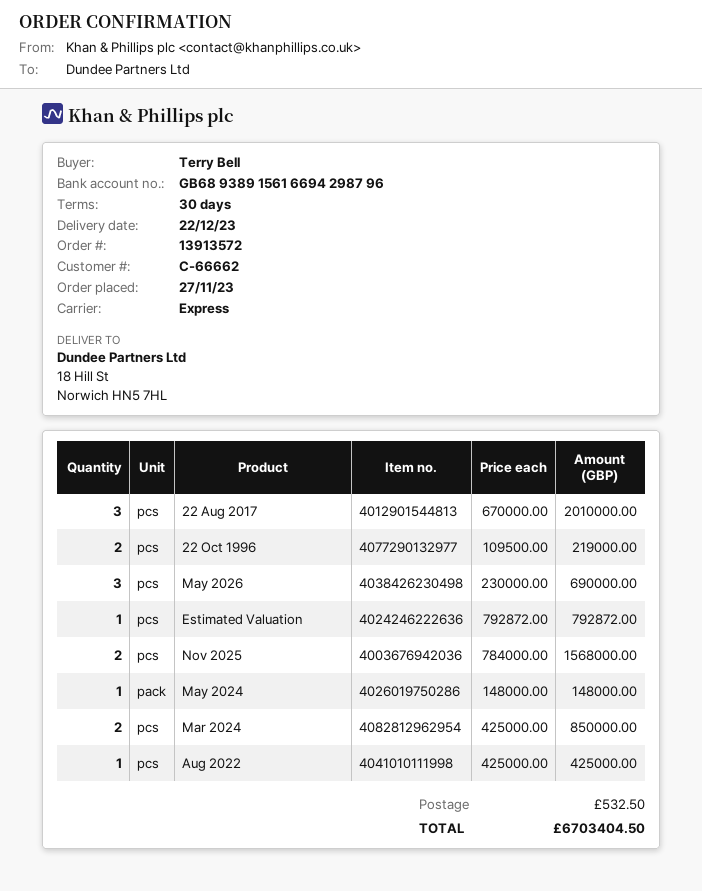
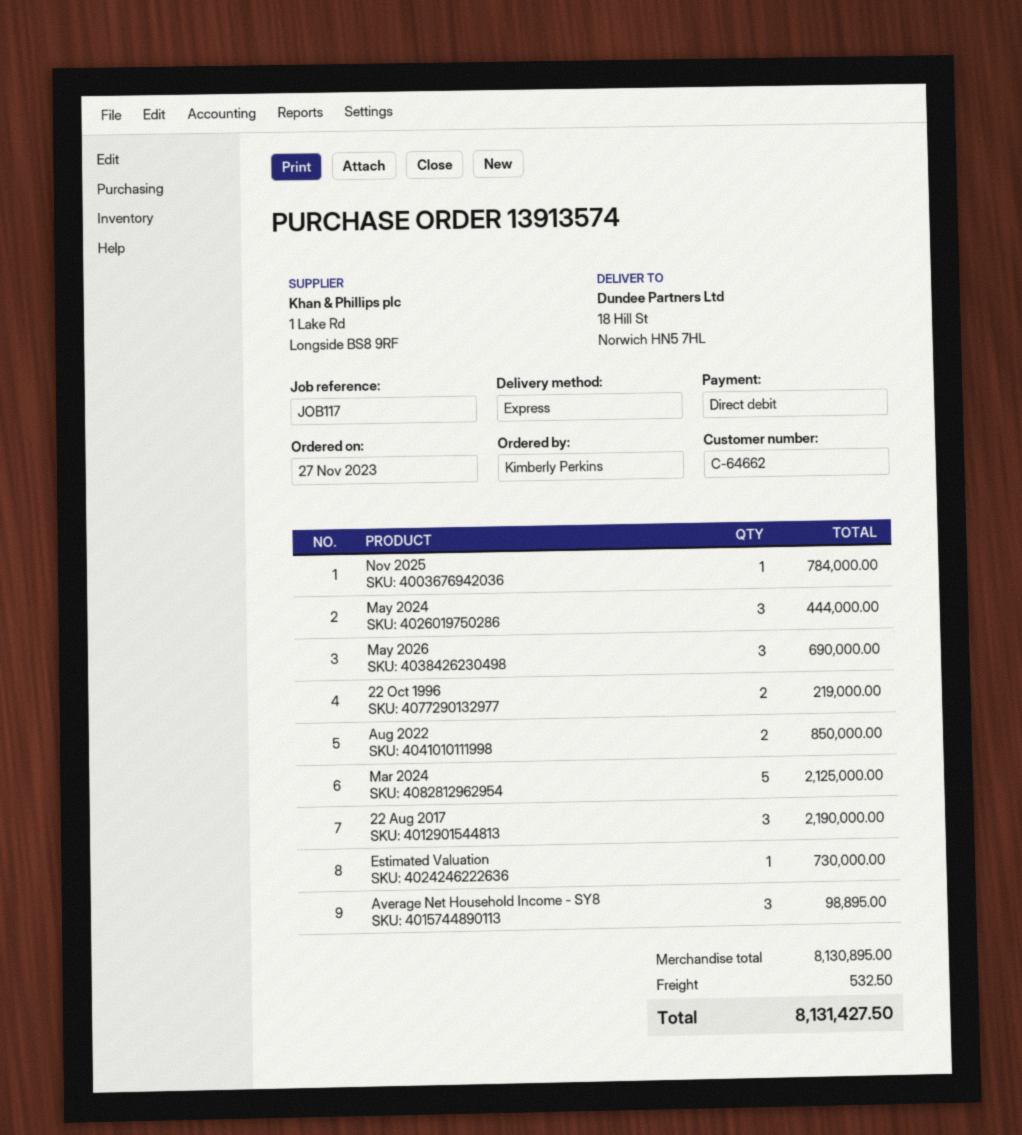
order number: 13913572 -> 13913574
customer number: C-66662 -> C-64662
ordered by: Terry Bell -> Kimberly Perkins
22 Aug 2017: 3 for 2010000.00 -> 3 for 2190000.00
Estimated Valuation: 1 for 792872.00 -> 1 for 730000.00
Nov 2025: 2 for 1568000.00 -> 1 for 784000.00
May 2024: 1 for 148000.00 -> 3 for 444000.00
Mar 2024: 2 for 850000.00 -> 5 for 2125000.00
Aug 2022: 1 for 425000.00 -> 2 for 850000.00
Average Net Household Income - SY8: none -> 3 for 98895.00
total: 6703404.50 -> 8131427.50

